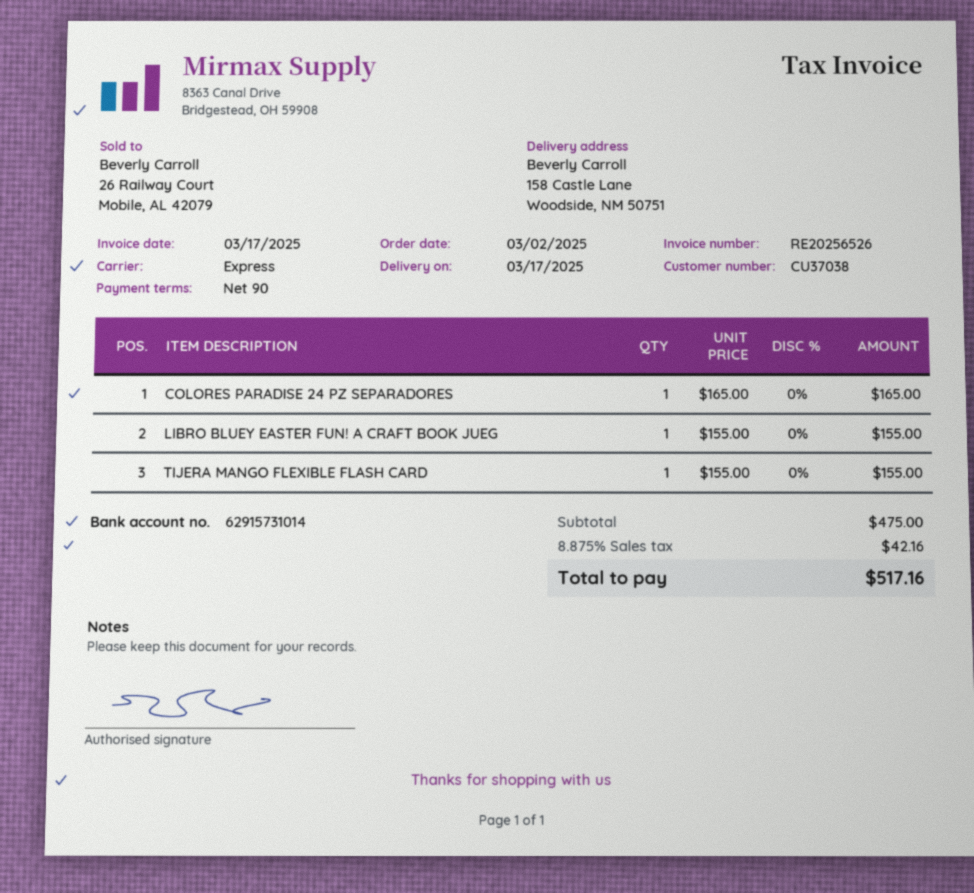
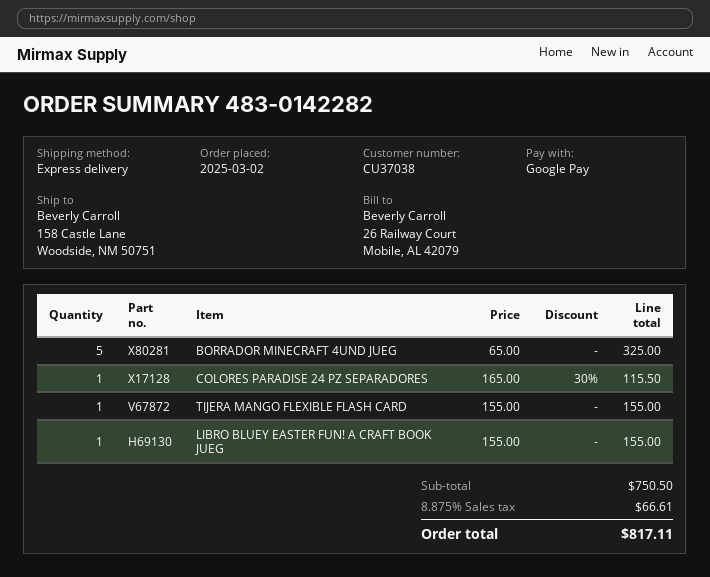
COLORES PARADISE 24 PZ SEPARADORES: 1 x 165.00 = 165.00 -> 1 x 165.00 - 30% = 115.50
BORRADOR MINECRAFT 4UND JUEG: none -> 5 x 65.00 = 325.00
subtotal: 475.00 -> 750.50
tax: 8.875% = 42.16 -> 8.875% = 66.61
total: 517.16 -> 817.11

